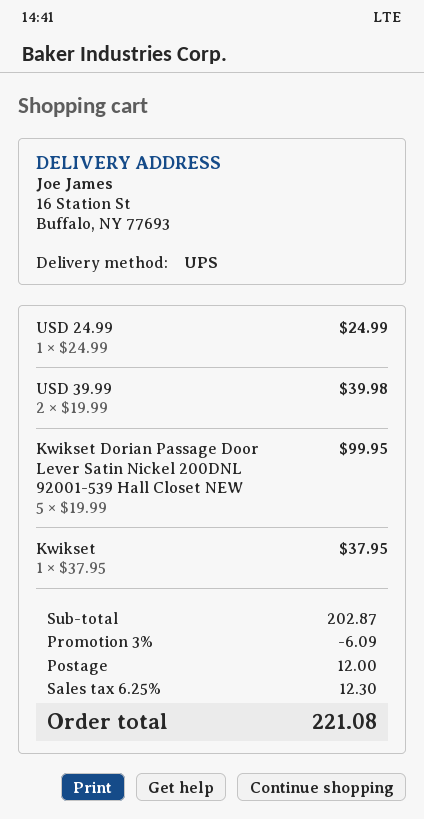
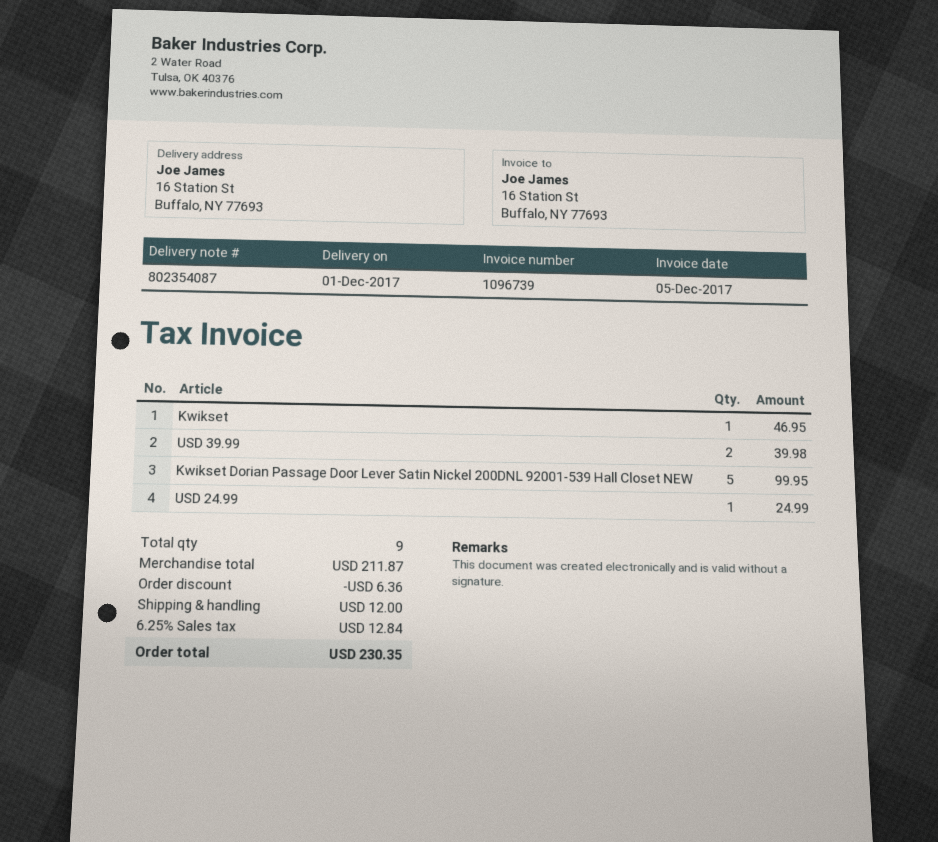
Kwikset: 1 for 37.95 -> 1 for 46.95
subtotal: 202.87 -> 211.87
discount: 6.09 -> 6.36
tax: 6.25% = 12.30 -> 6.25% = 12.84
total: 221.08 -> 230.35

